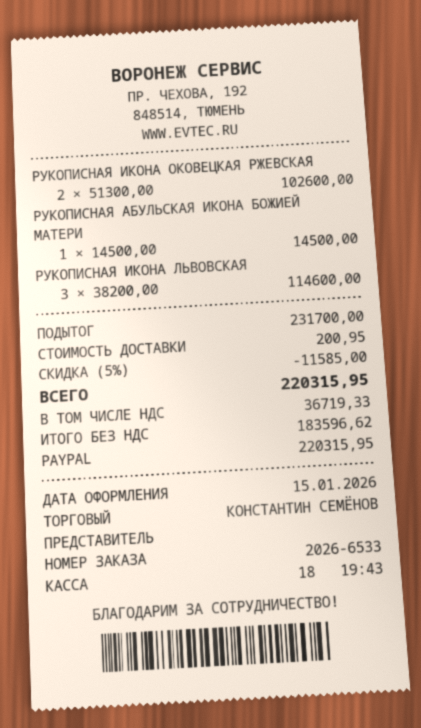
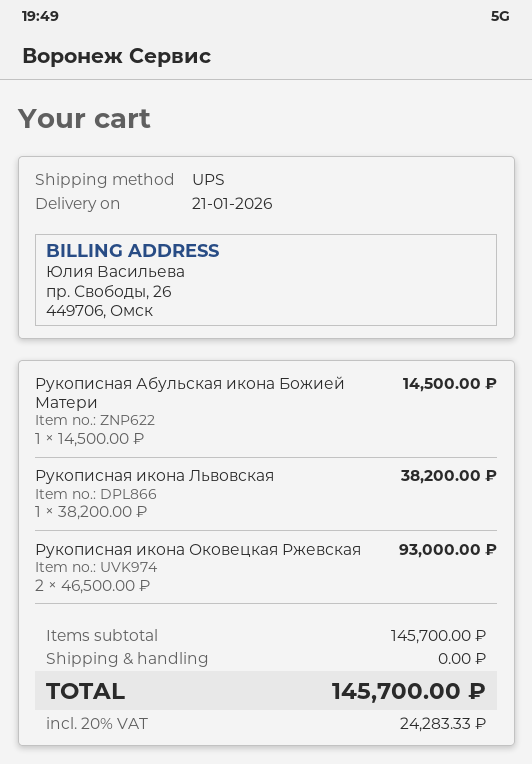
РУКОПИСНАЯ ИКОНА ОКОВЕЦКАЯ РЖЕВСКАЯ: 2 x 51300.00 = 102600.00 -> 2 x 46500.00 = 93000.00
РУКОПИСНАЯ ИКОНА ЛЬВОВСКАЯ: 3 x 38200.00 = 114600.00 -> 1 x 38200.00 = 38200.00
subtotal: 231700.00 -> 145700.00
discount: 5% = 11585.00 -> none
shipping: 200.95 -> 0.00
tax: 36719.33 -> 24283.33
total: 220315.95 -> 145700.00

